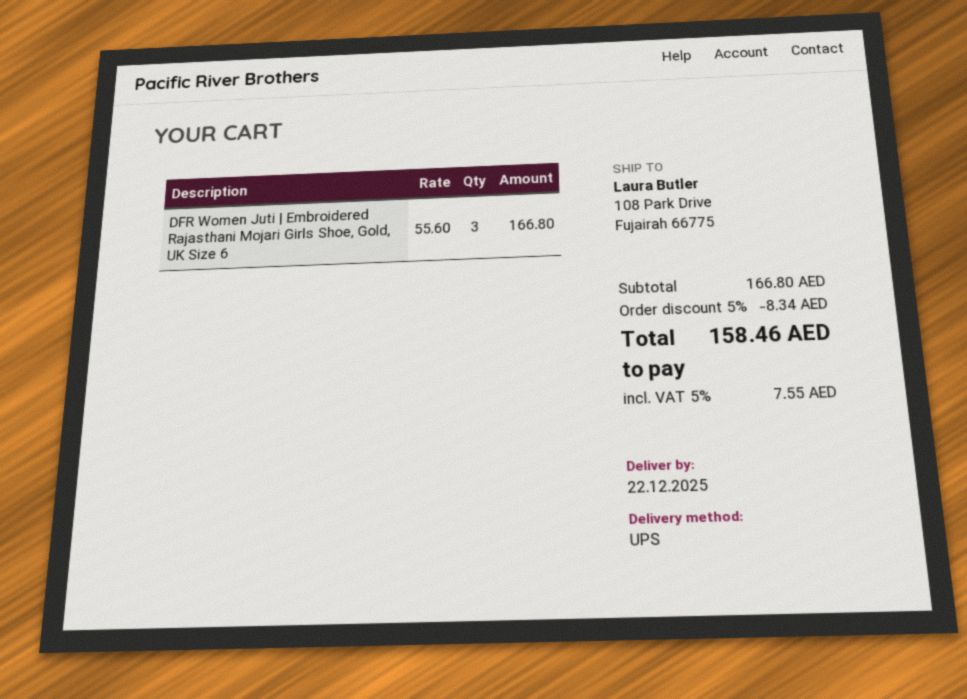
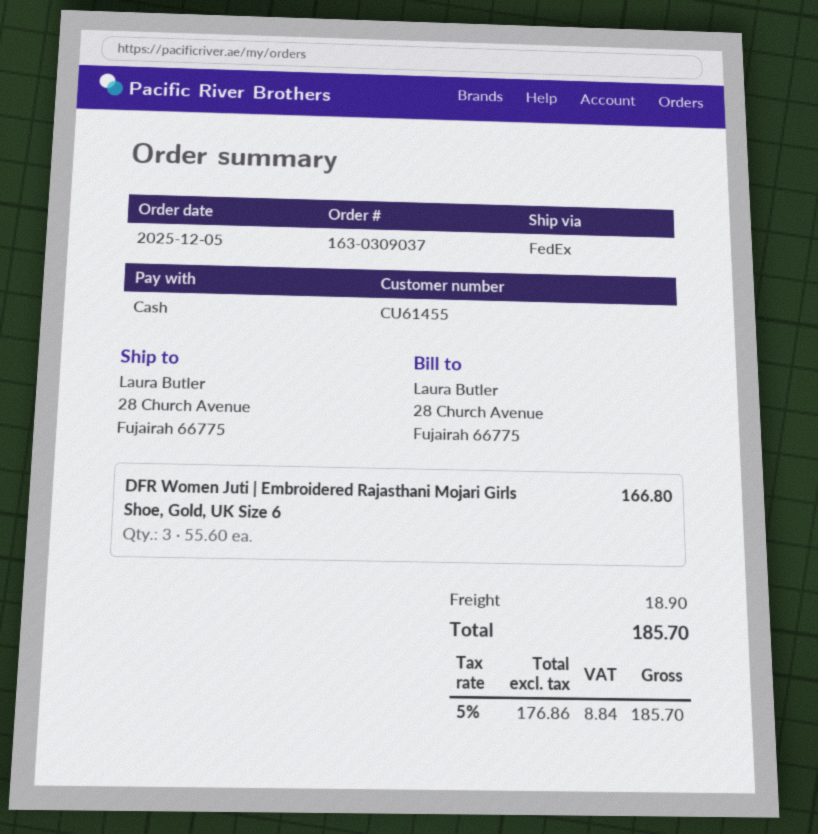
shipping method: UPS -> FedEx
ship to: 108 Park Drive, Fujairah 66775 -> 28 Church Avenue, Fujairah 66775
discount: 5% = 8.34 -> none
shipping: none -> 18.90
tax: 5% = 7.55 -> 5% = 8.84
total: 158.46 -> 185.70

